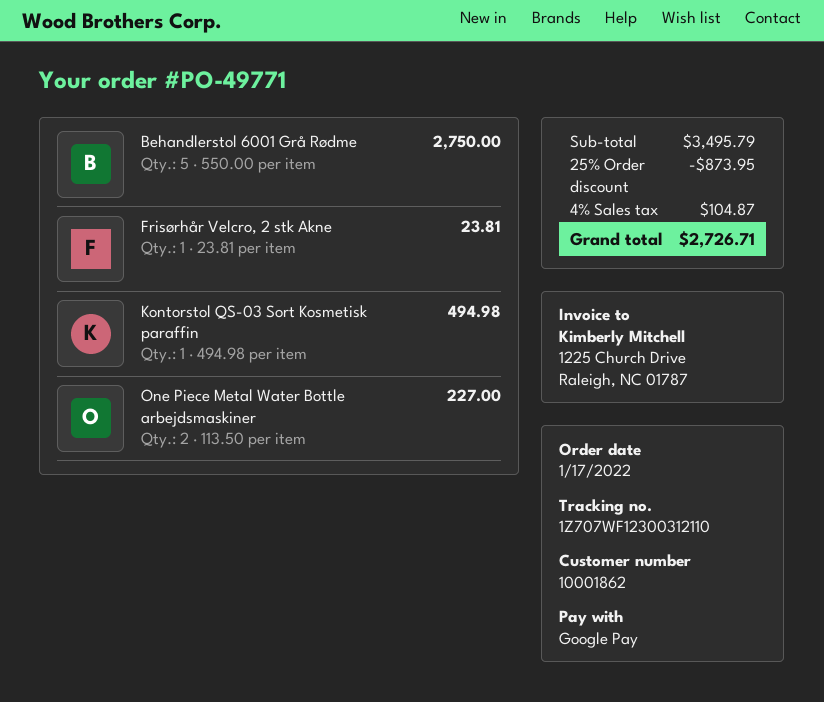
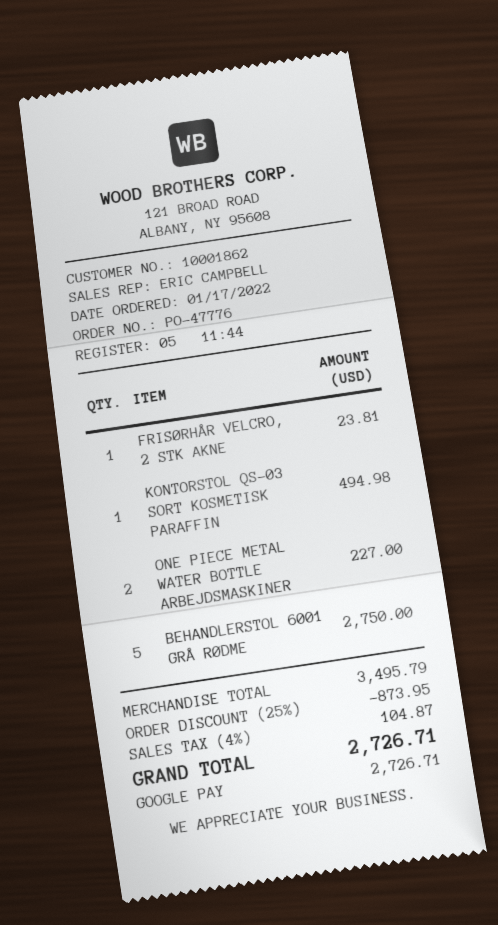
order number: PO-49771 -> PO-47776

